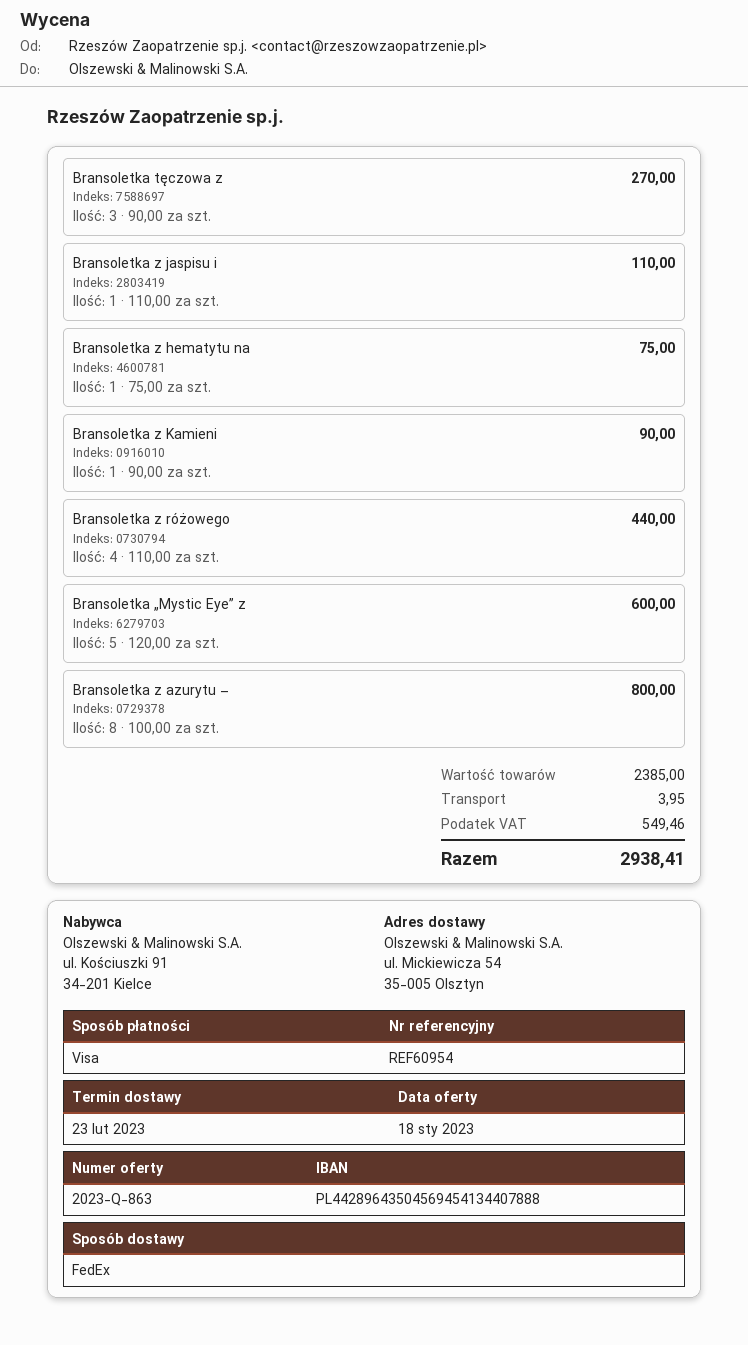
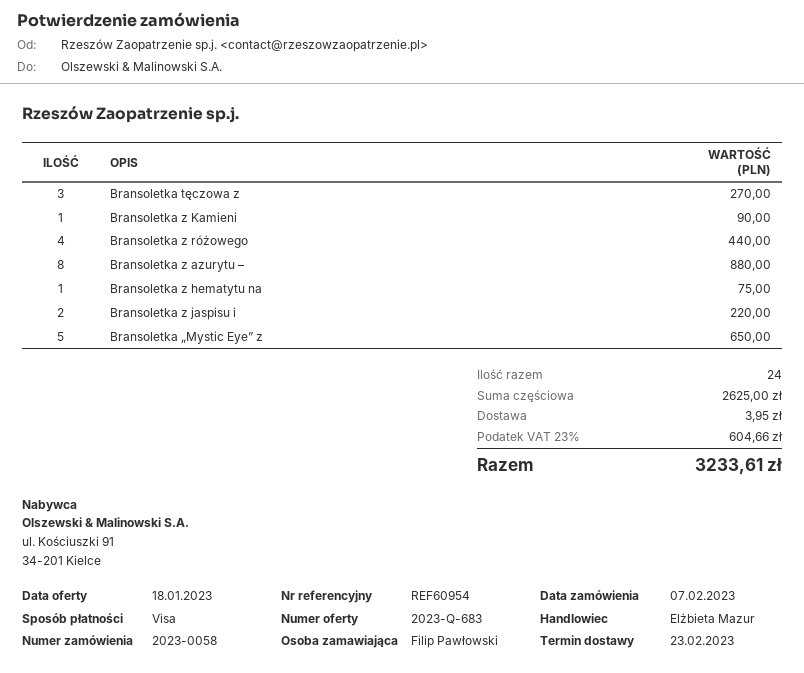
quote number: 2023-Q-863 -> 2023-Q-683
Bransoletka z jaspisu i: 1 for 110.00 -> 2 for 220.00
Bransoletka „Mystic Eye” z: 5 for 600.00 -> 5 for 650.00
Bransoletka z azurytu –: 8 for 800.00 -> 8 for 880.00
subtotal: 2385.00 -> 2625.00
tax: 549.46 -> 604.66
total: 2938.41 -> 3233.61

